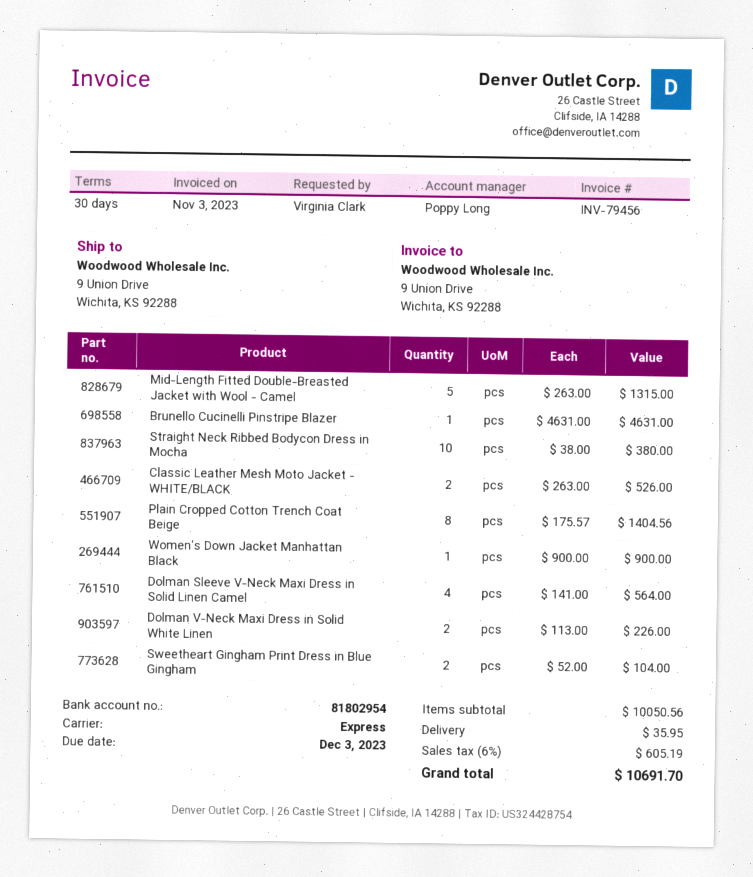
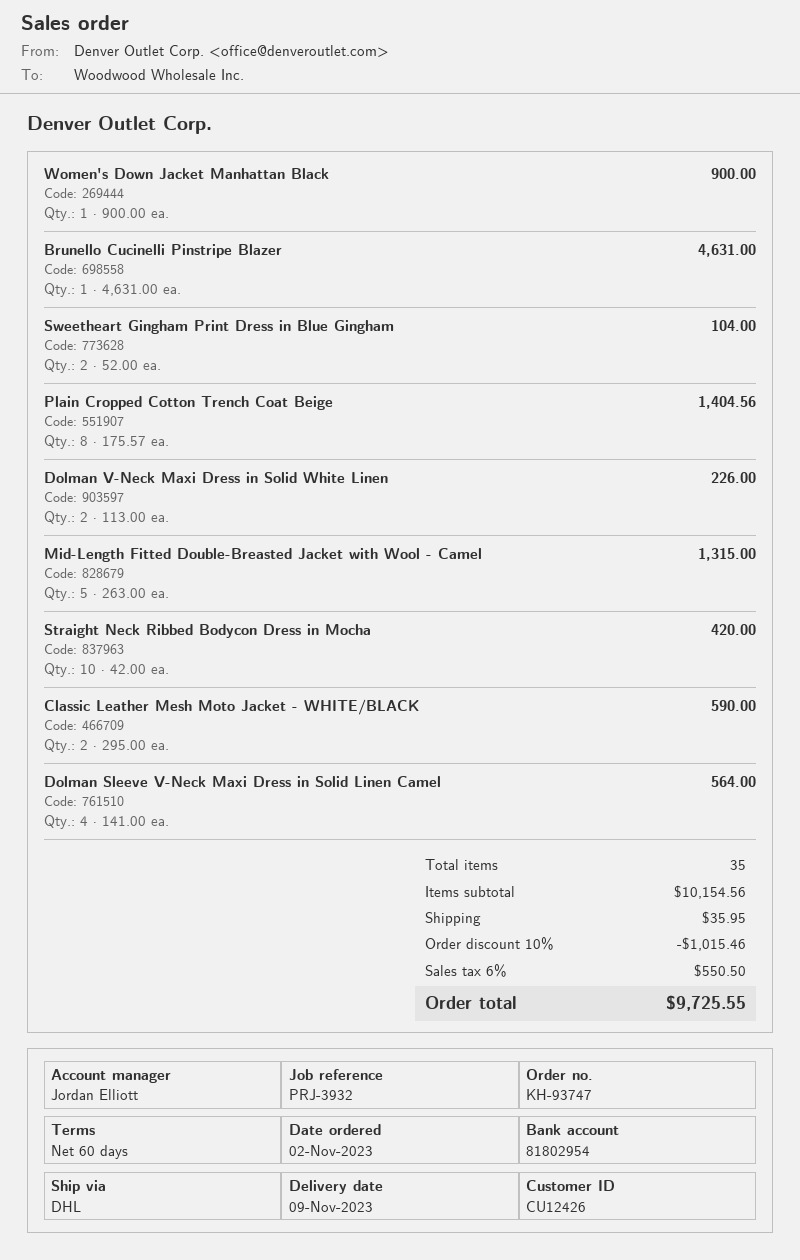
payment terms: 30 days -> 60 days
sales rep: Poppy Long -> Jordan Elliott
shipping method: express -> DHL
Straight Neck Ribbed Bodycon Dress in Mocha: 10 x 38.00 = 380.00 -> 10 x 42.00 = 420.00
Classic Leather Mesh Moto Jacket - WHITE/BLACK: 2 x 263.00 = 526.00 -> 2 x 295.00 = 590.00
subtotal: 10050.56 -> 10154.56
discount: none -> 10% = 1015.46
tax: 6% = 605.19 -> 6% = 550.50
total: 10691.70 -> 9725.55

